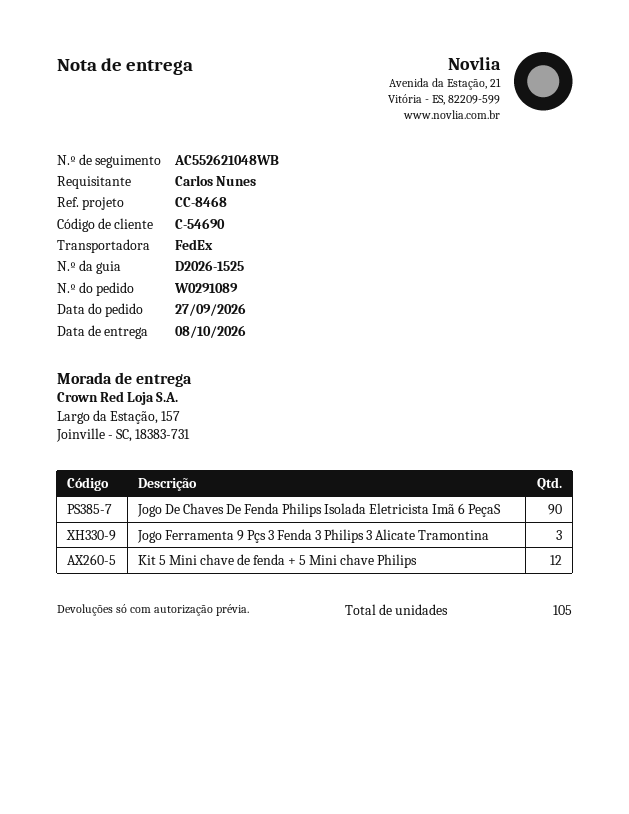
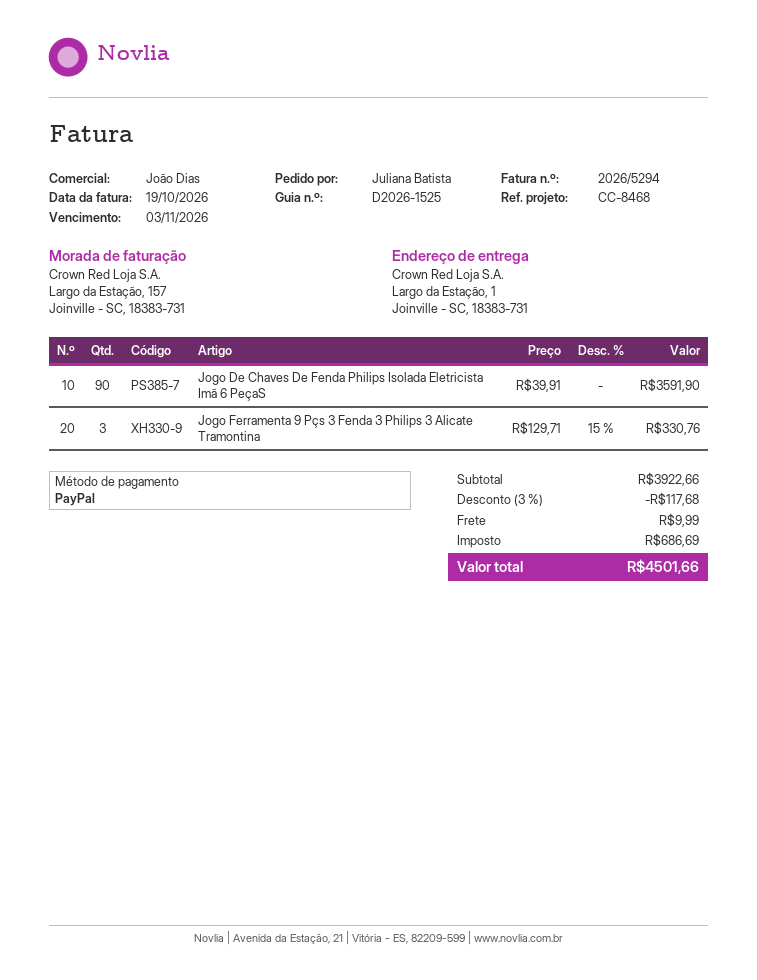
ordered by: Carlos Nunes -> Juliana Batista
ship to: Largo da Estação, 157, Joinville - SC, 18383-731 -> Largo da Estação, 1, Joinville - SC, 18383-731
Kit 5 Mini chave de fenda + 5 Mini chave Philips: 12 -> none

